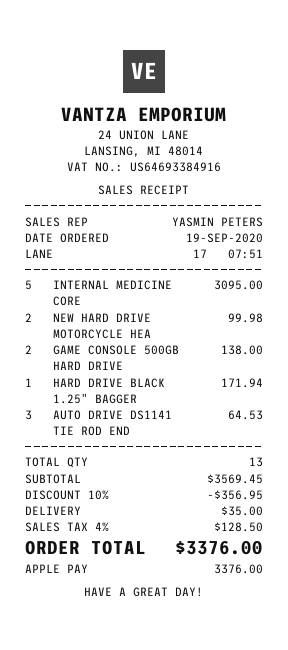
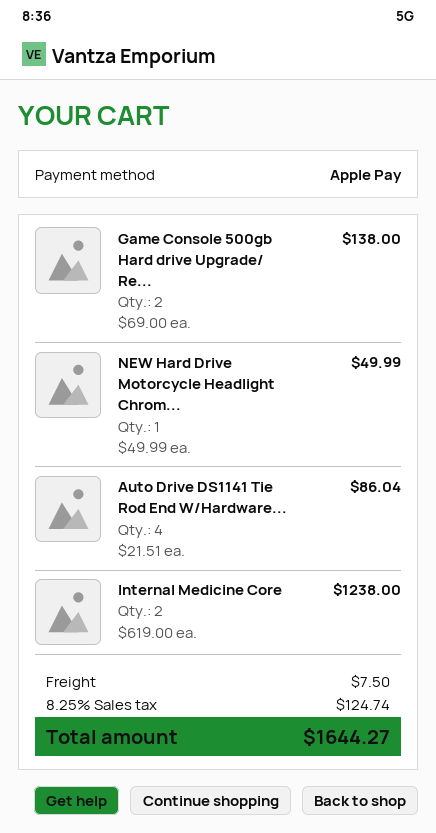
INTERNAL MEDICINE CORE: 5 for 3095.00 -> 2 for 1238.00
NEW HARD DRIVE MOTORCYCLE HEA: 2 for 99.98 -> 1 for 49.99
HARD DRIVE BLACK 1.25" BAGGER: 1 for 171.94 -> none
AUTO DRIVE DS1141 TIE ROD END: 3 for 64.53 -> 4 for 86.04
discount: 10% = 356.95 -> none
shipping: 35.00 -> 7.50
tax: 4% = 128.50 -> 8.25% = 124.74
total: 3376.00 -> 1644.27

